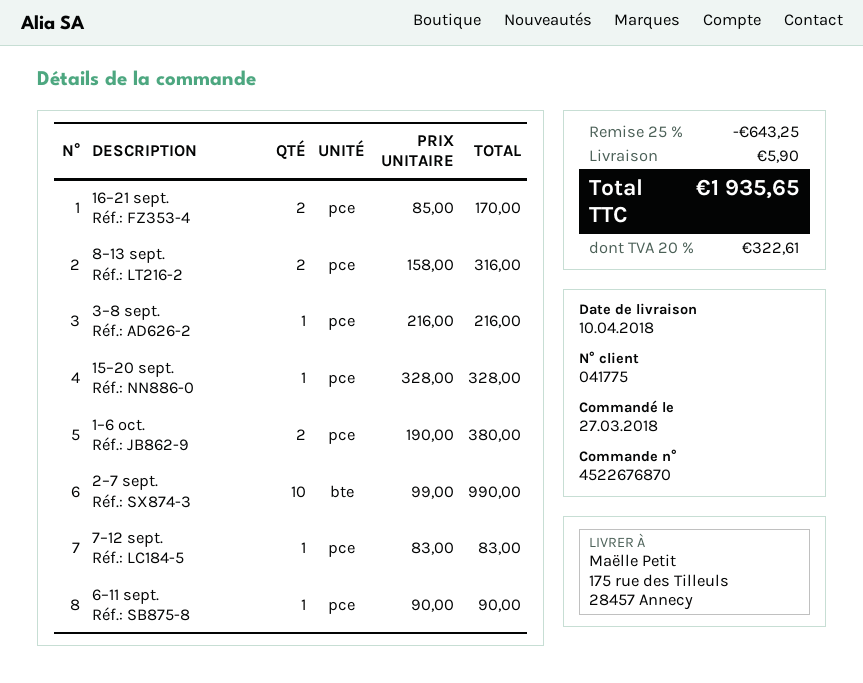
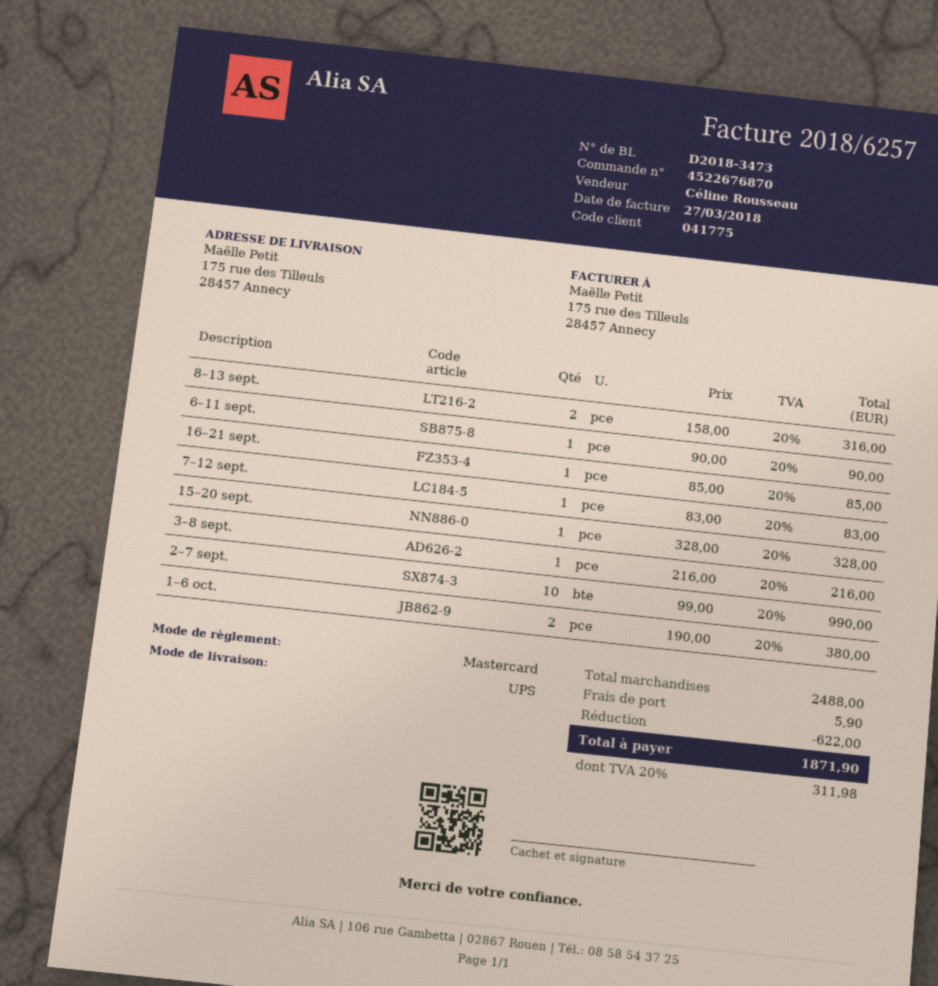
16–21 sept.: 2 x 85.00 = 170.00 -> 1 x 85.00 = 85.00
discount: 643.25 -> 622.00
tax: 20% = 322.61 -> 20% = 311.98
total: 1935.65 -> 1871.90

